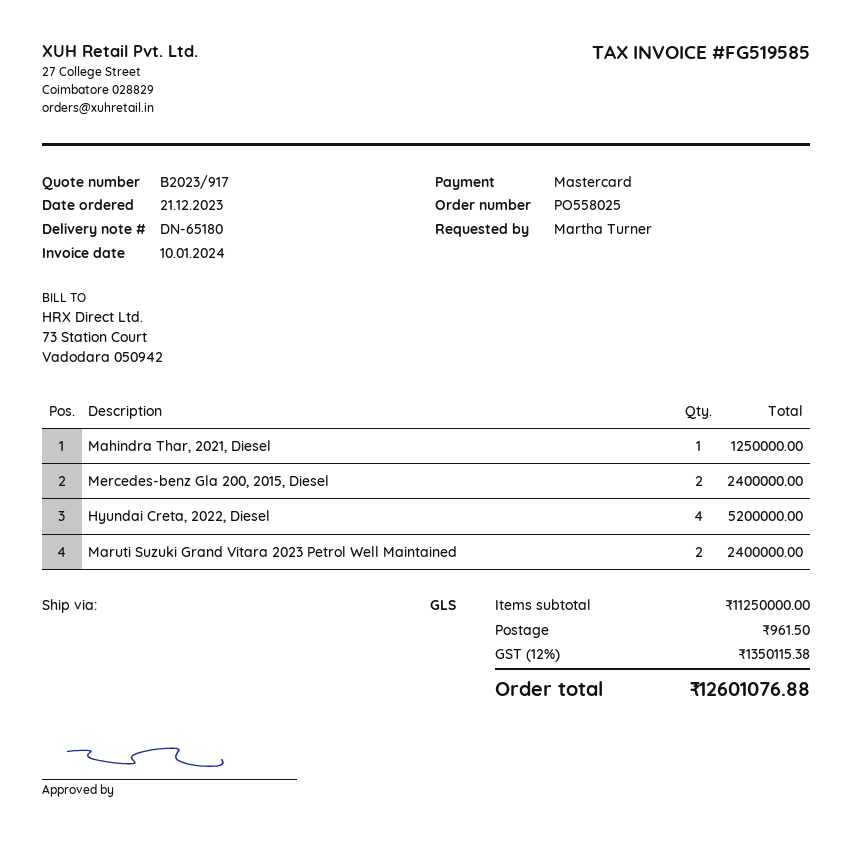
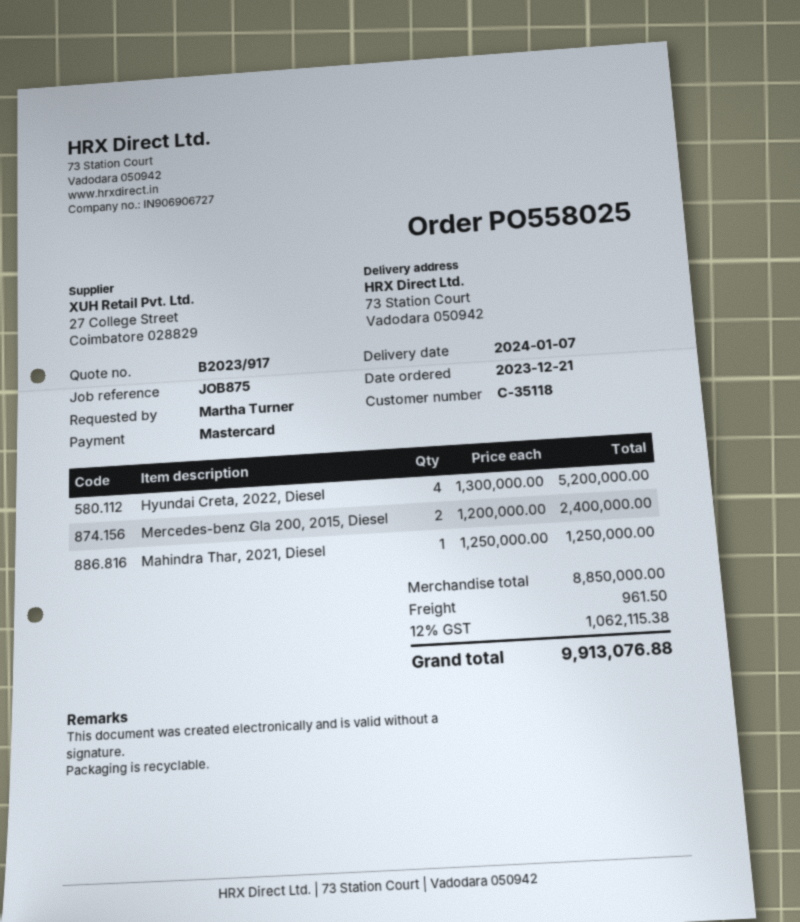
Maruti Suzuki Grand Vitara 2023 Petrol Well Maintained: 2 for 2400000.00 -> none
subtotal: 11250000.00 -> 8850000.00
tax: 12% = 1350115.38 -> 12% = 1062115.38
total: 12601076.88 -> 9913076.88

